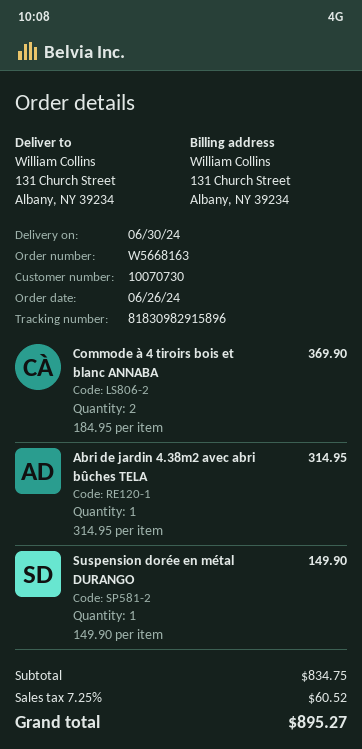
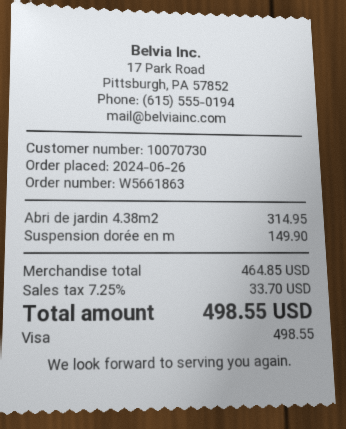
order number: W5668163 -> W5661863
Commode à 4 tiroirs bois et blanc ANNABA: 2 for 369.90 -> none
subtotal: 834.75 -> 464.85
tax: 7.25% = 60.52 -> 7.25% = 33.70
total: 895.27 -> 498.55

